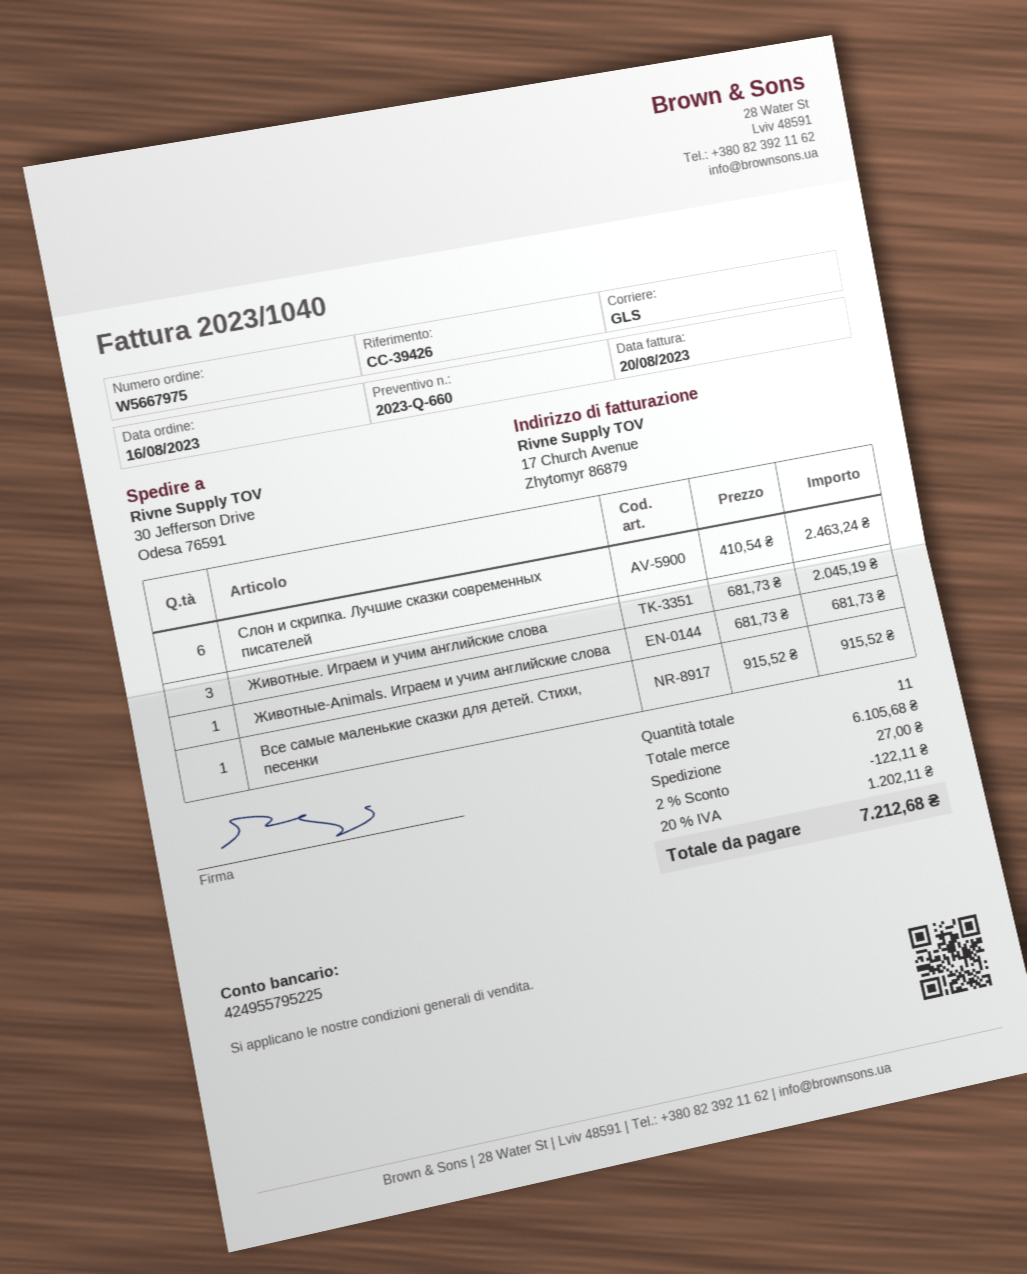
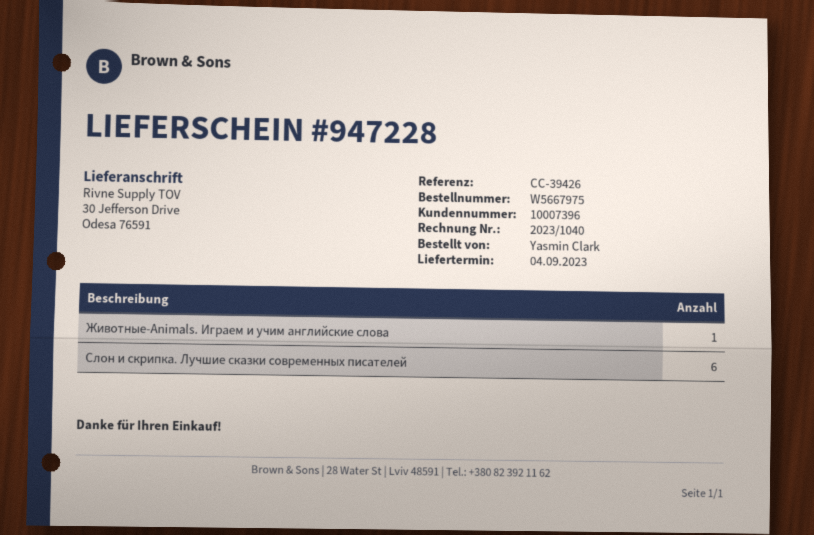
Животные. Играем и учим английские слова: 3 -> none
Все самые маленькие сказки для детей. Стихи, песенки: 1 -> none

